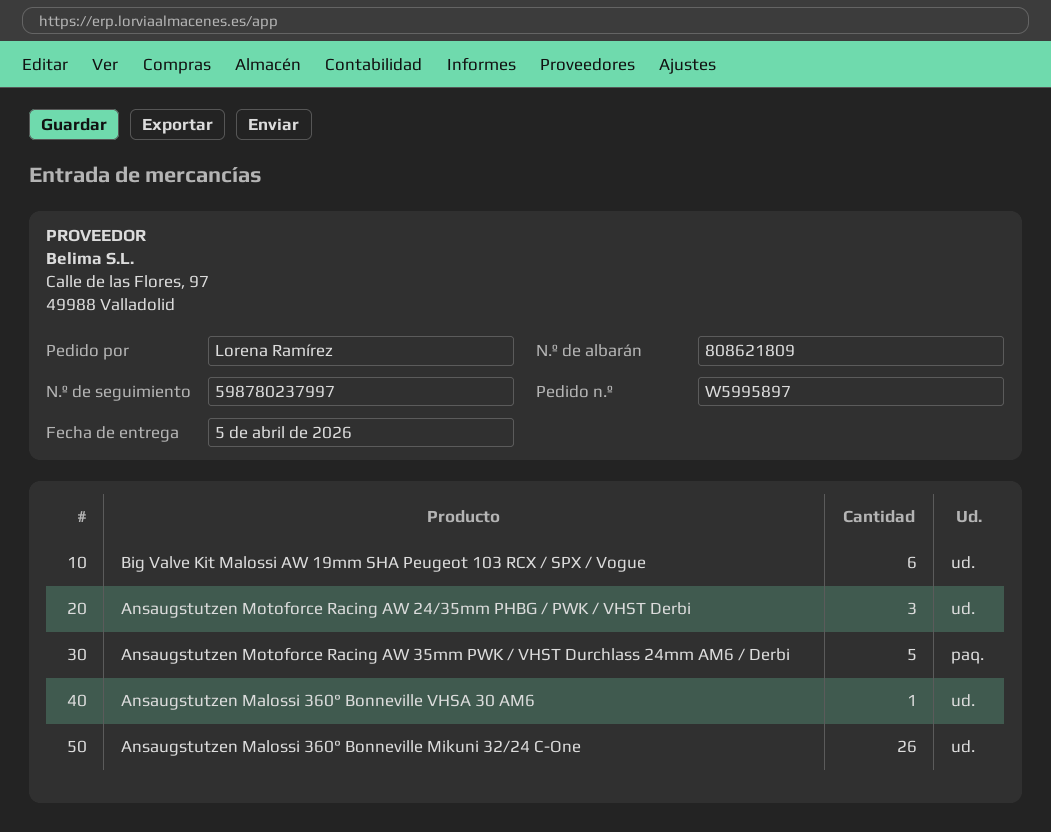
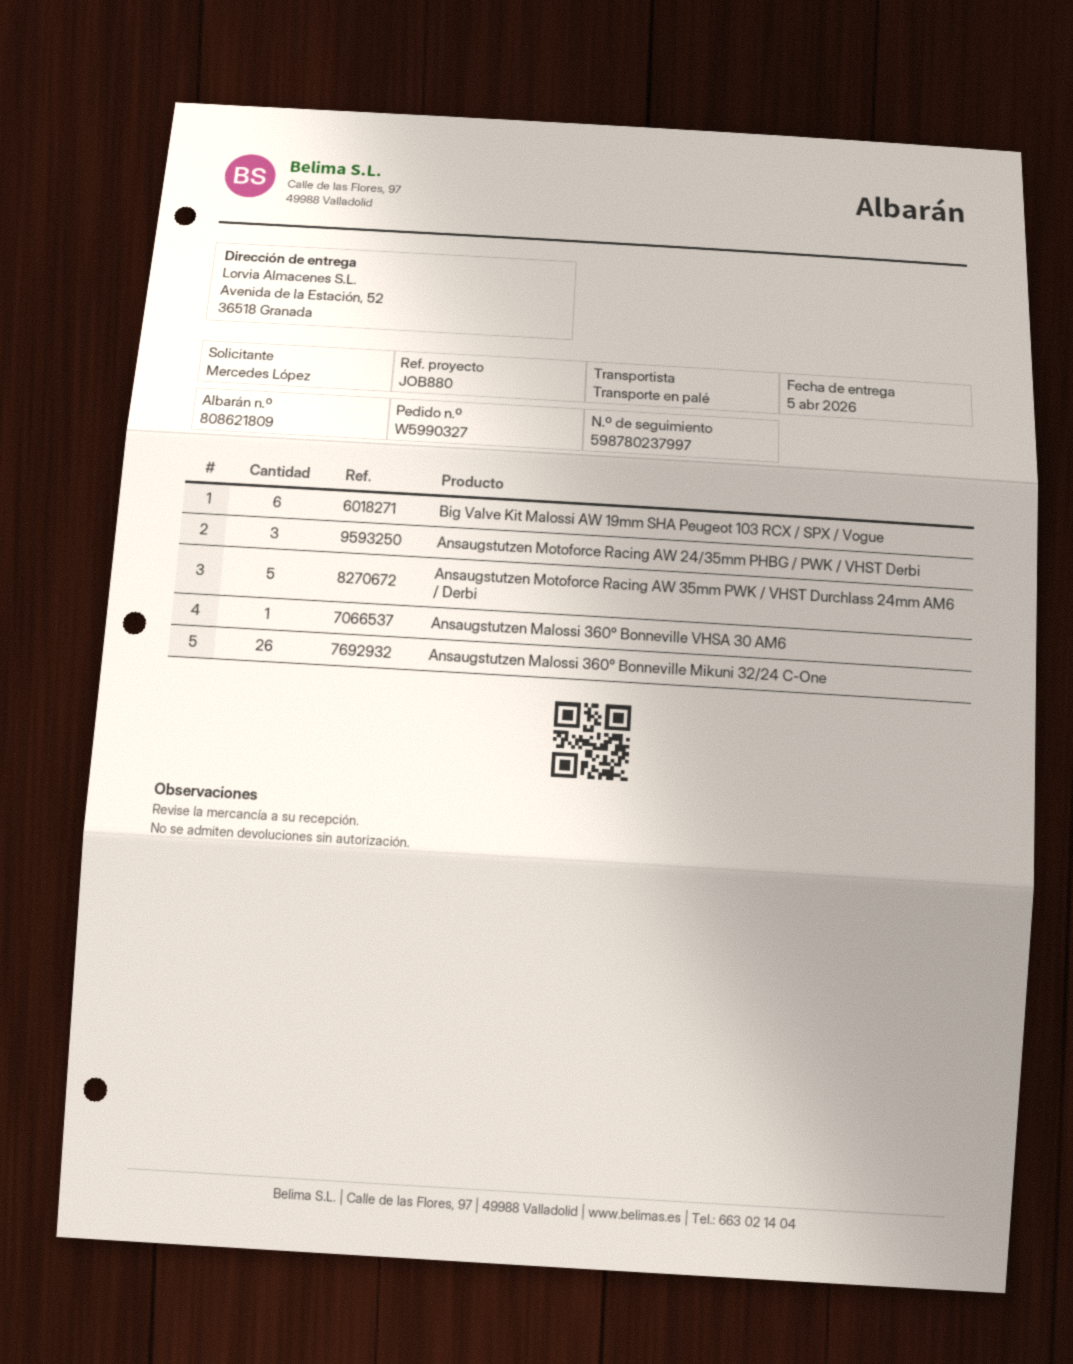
order number: W5995897 -> W5990327
ordered by: Lorena Ramírez -> Mercedes López

